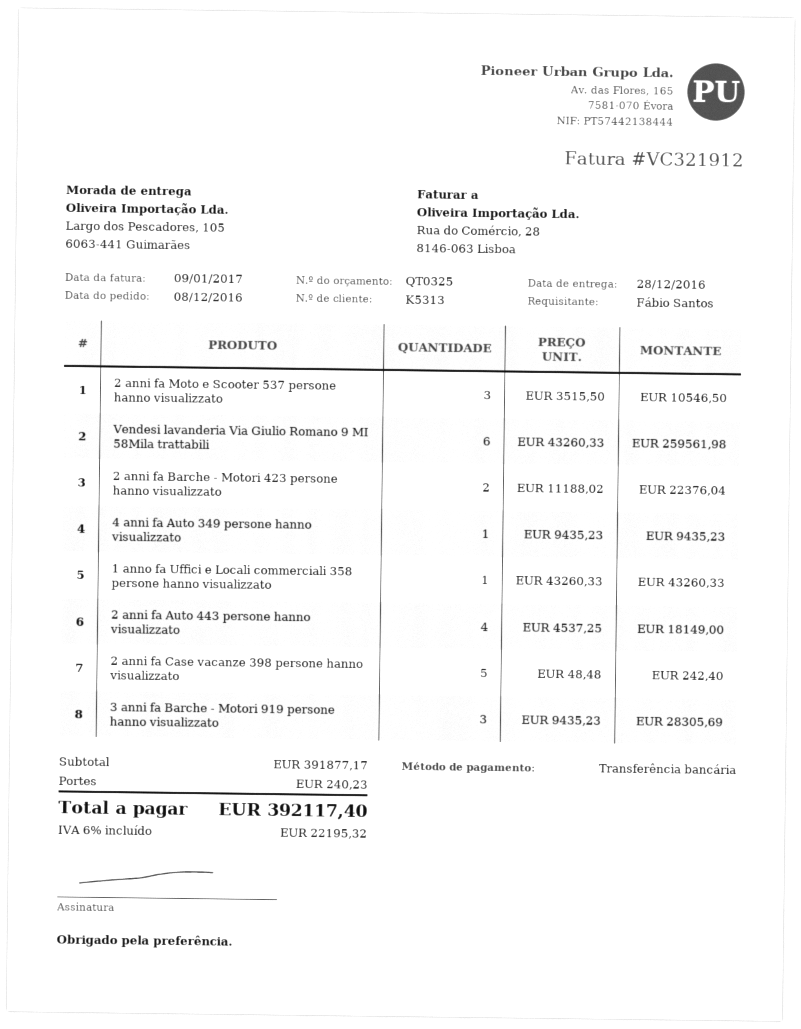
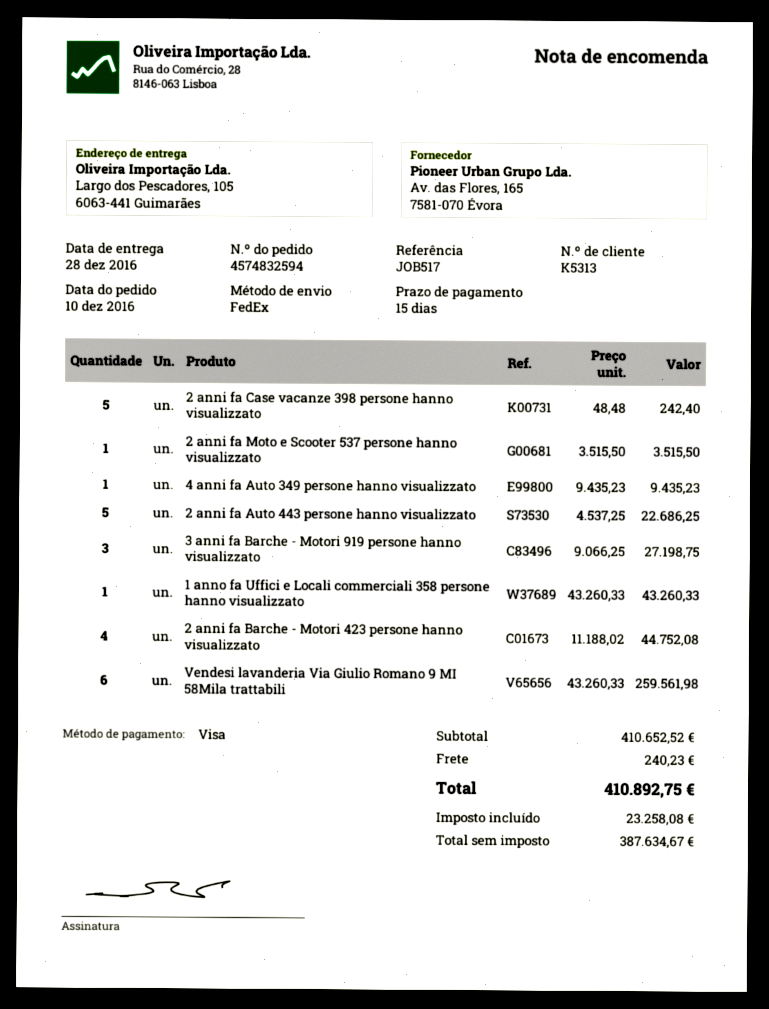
order date: 2016-12-08 -> 2016-12-10
payment method: bank transfer -> Visa
2 anni fa Moto e Scooter 537 persone hanno visualizzato: 3 x 3515.50 = 10546.50 -> 1 x 3515.50 = 3515.50
2 anni fa Barche - Motori 423 persone hanno visualizzato: 2 x 11188.02 = 22376.04 -> 4 x 11188.02 = 44752.08
2 anni fa Auto 443 persone hanno visualizzato: 4 x 4537.25 = 18149.00 -> 5 x 4537.25 = 22686.25
3 anni fa Barche - Motori 919 persone hanno visualizzato: 3 x 9435.23 = 28305.69 -> 3 x 9066.25 = 27198.75
subtotal: 391877.17 -> 410652.52
tax: 22195.32 -> 23258.08
total: 392117.40 -> 410892.75

